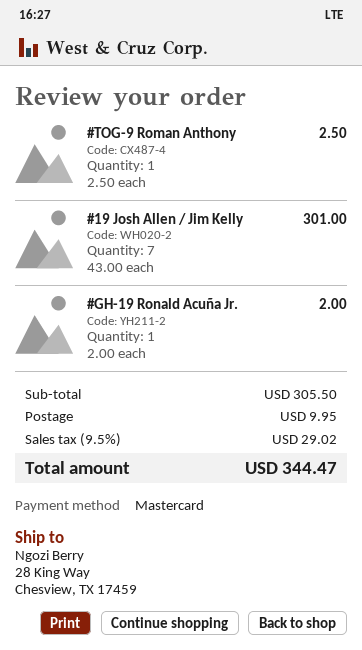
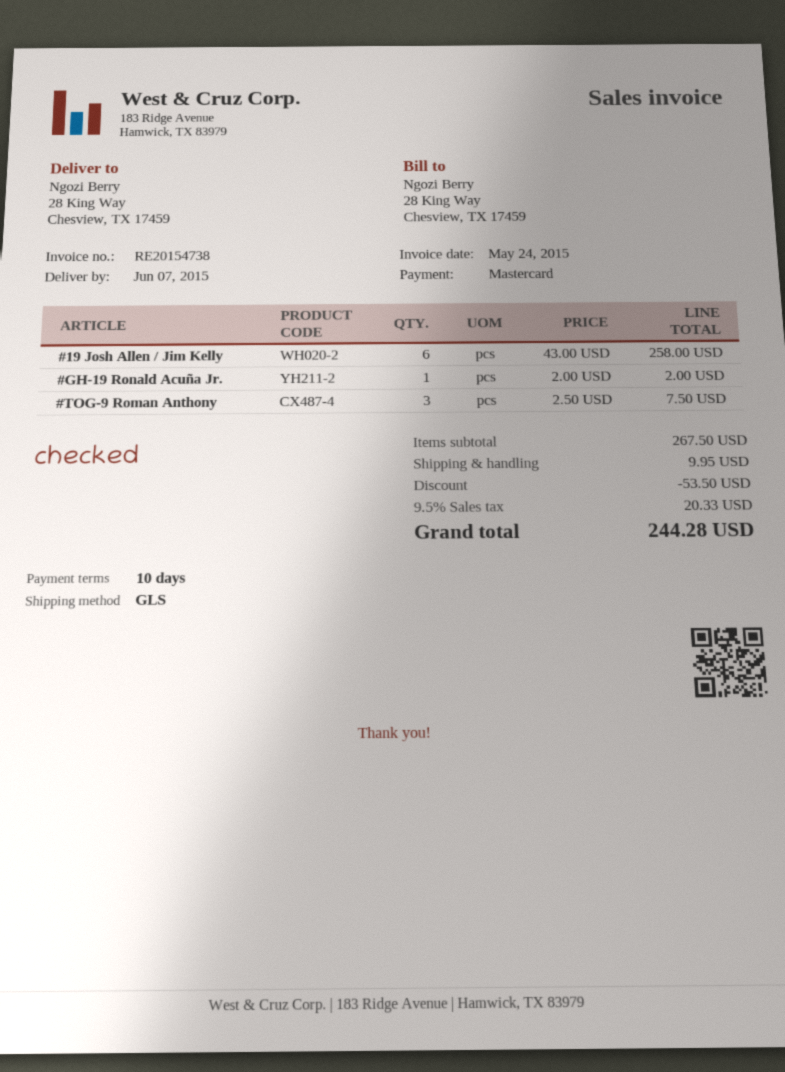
#TOG-9 Roman Anthony: 1 x 2.50 = 2.50 -> 3 x 2.50 = 7.50
#19 Josh Allen / Jim Kelly: 7 x 43.00 = 301.00 -> 6 x 43.00 = 258.00
subtotal: 305.50 -> 267.50
discount: none -> 53.50
tax: 9.5% = 29.02 -> 9.5% = 20.33
total: 344.47 -> 244.28

